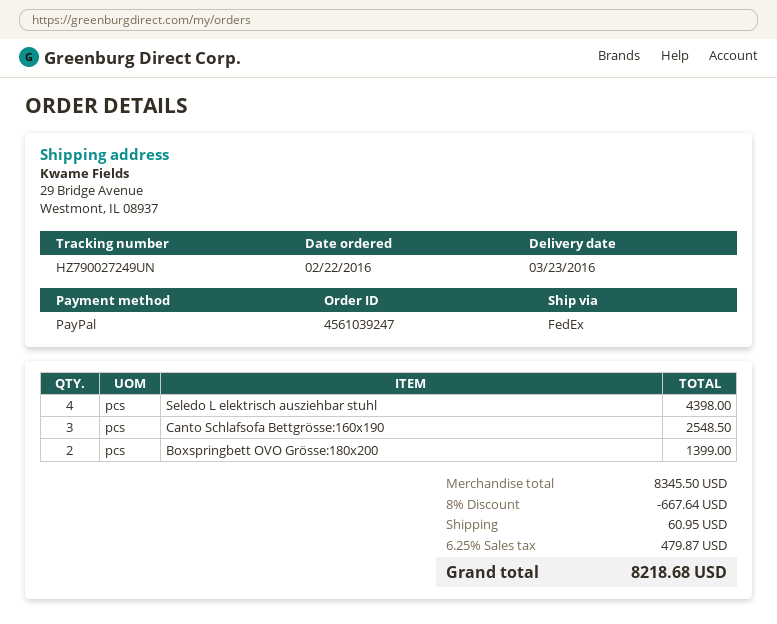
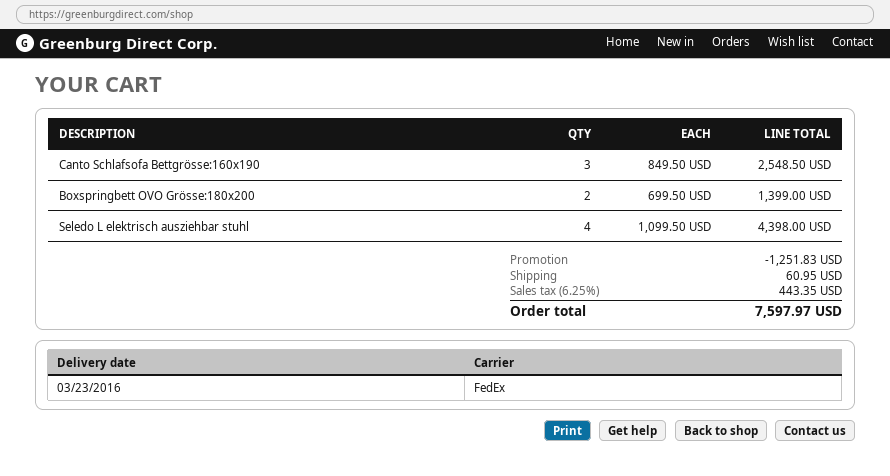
discount: 667.64 -> 1251.83
tax: 6.25% = 479.87 -> 6.25% = 443.35
total: 8218.68 -> 7597.97

